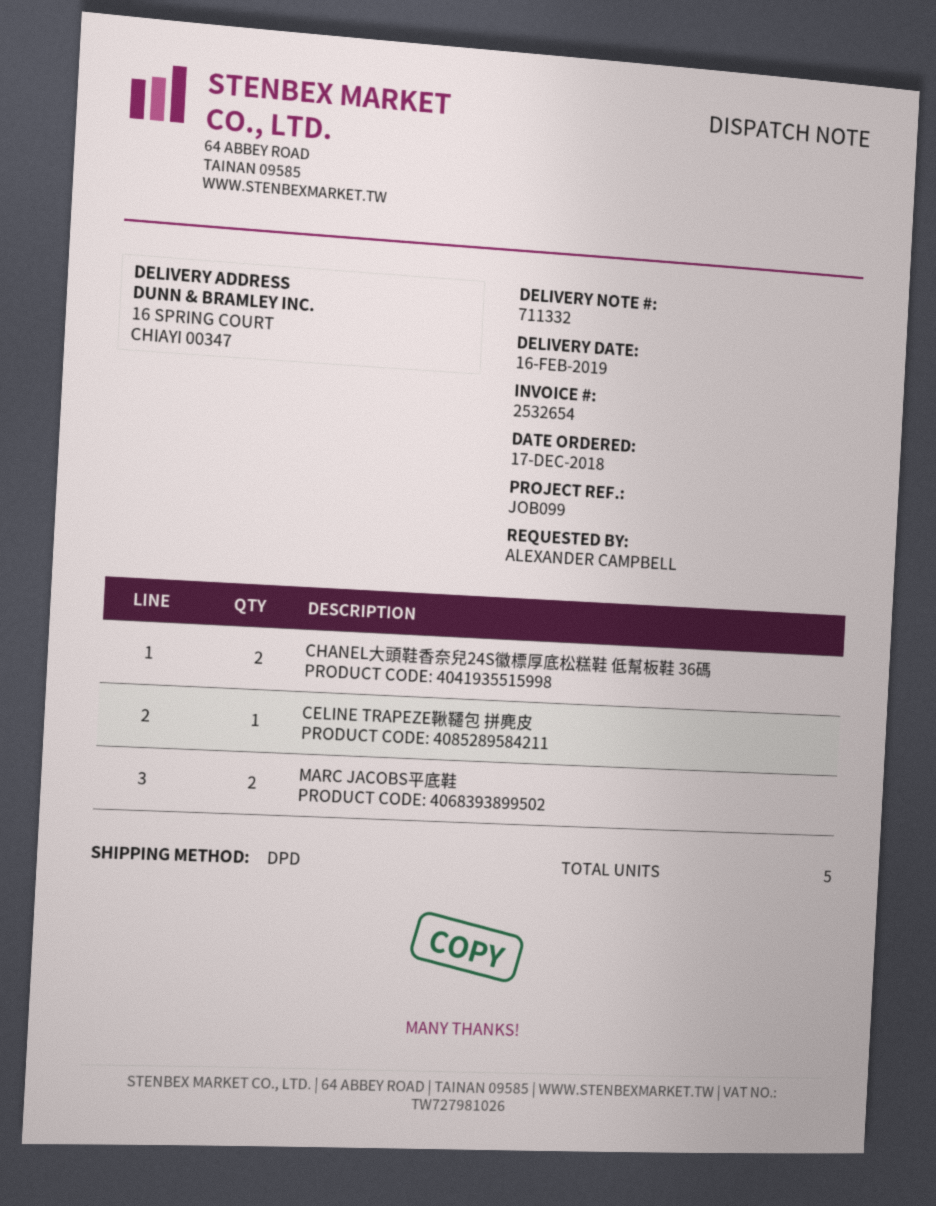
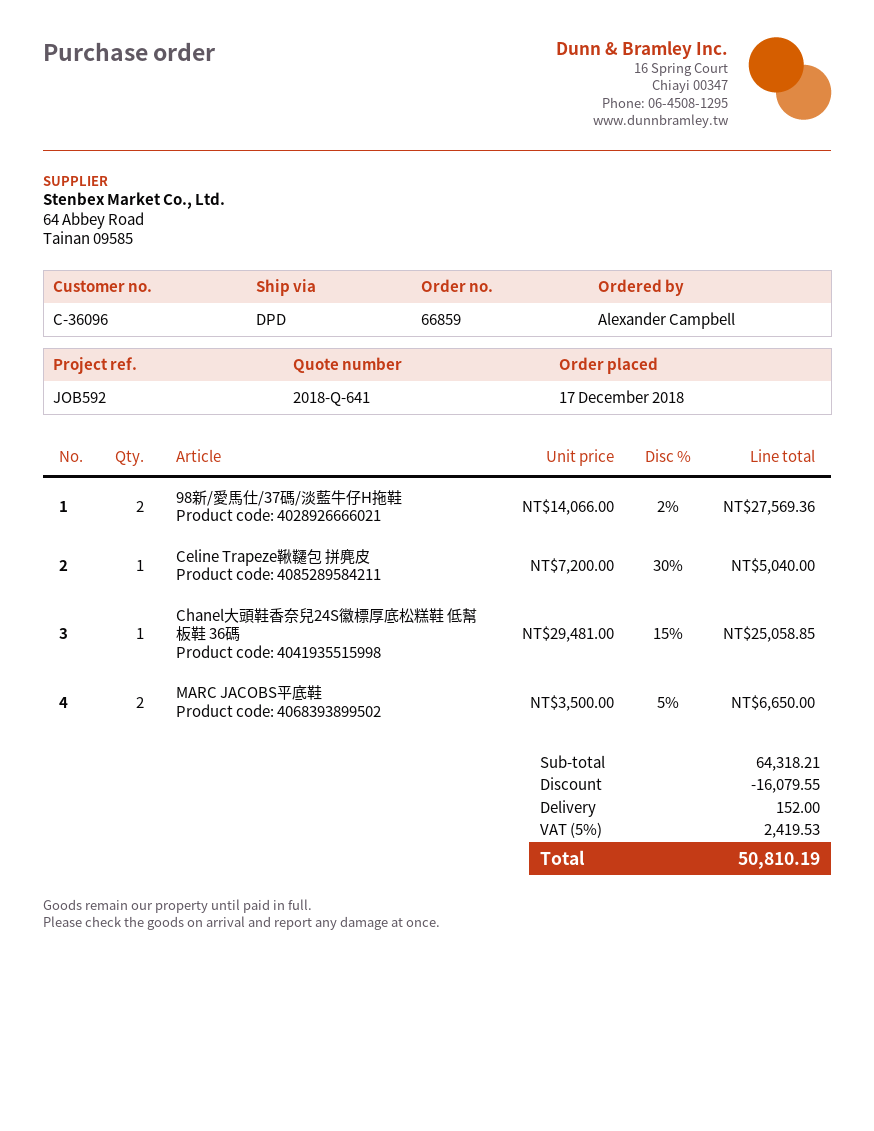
reference: JOB099 -> JOB592
CHANEL大頭鞋香奈兒24S徽標厚底松糕鞋 低幫板鞋 36碼: 2 -> 1
98新/愛馬仕/37碼/淡藍牛仔H拖鞋: none -> 2

